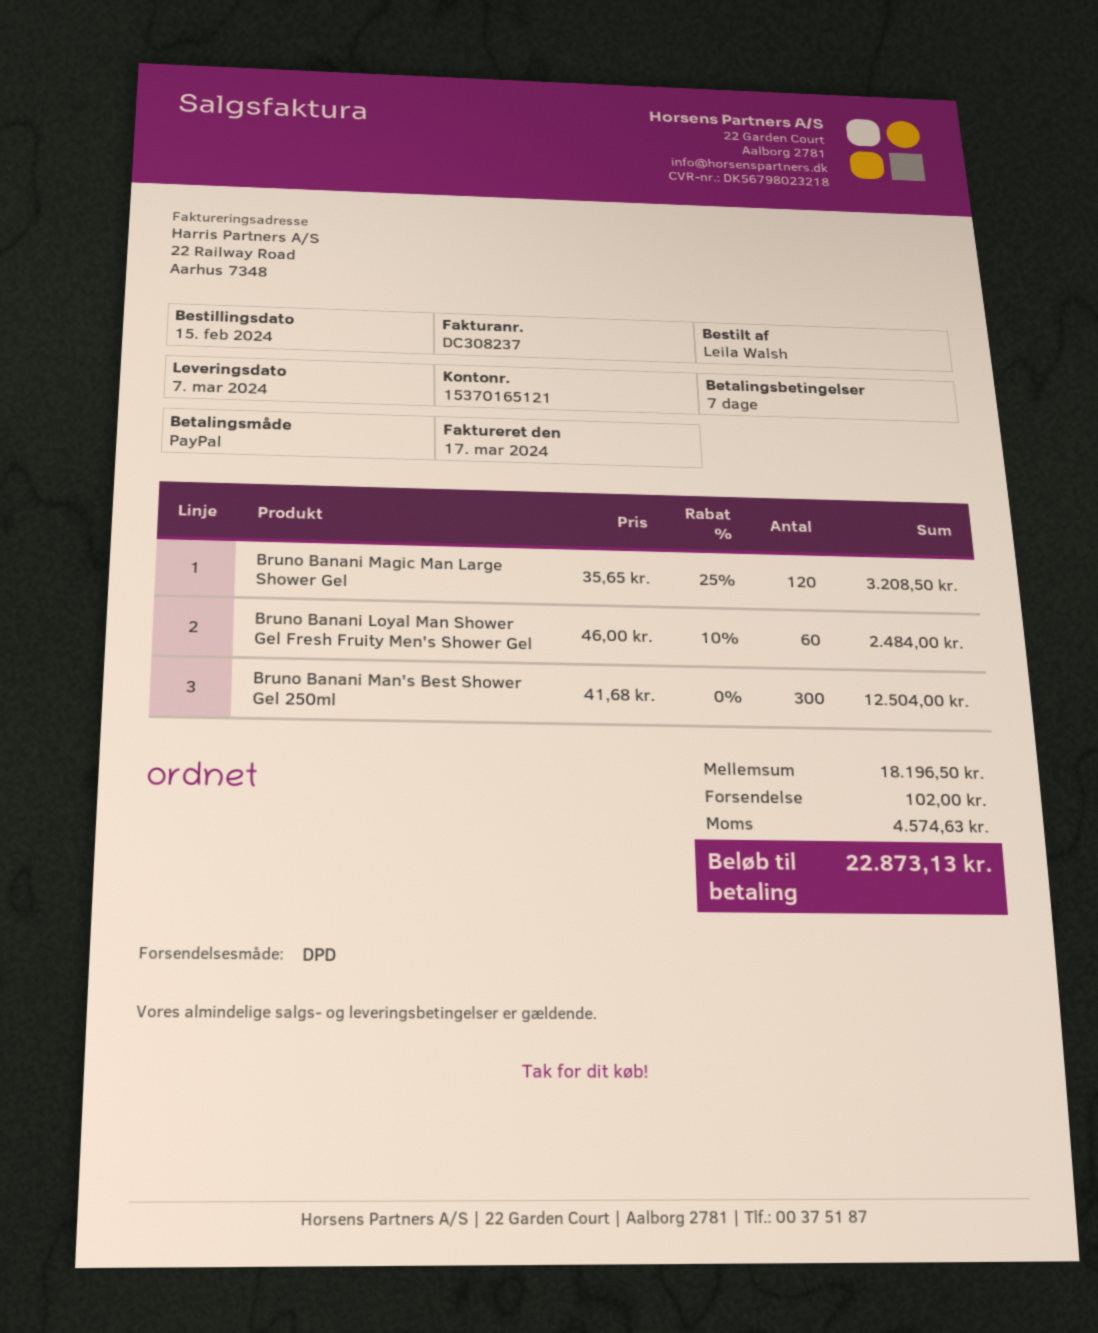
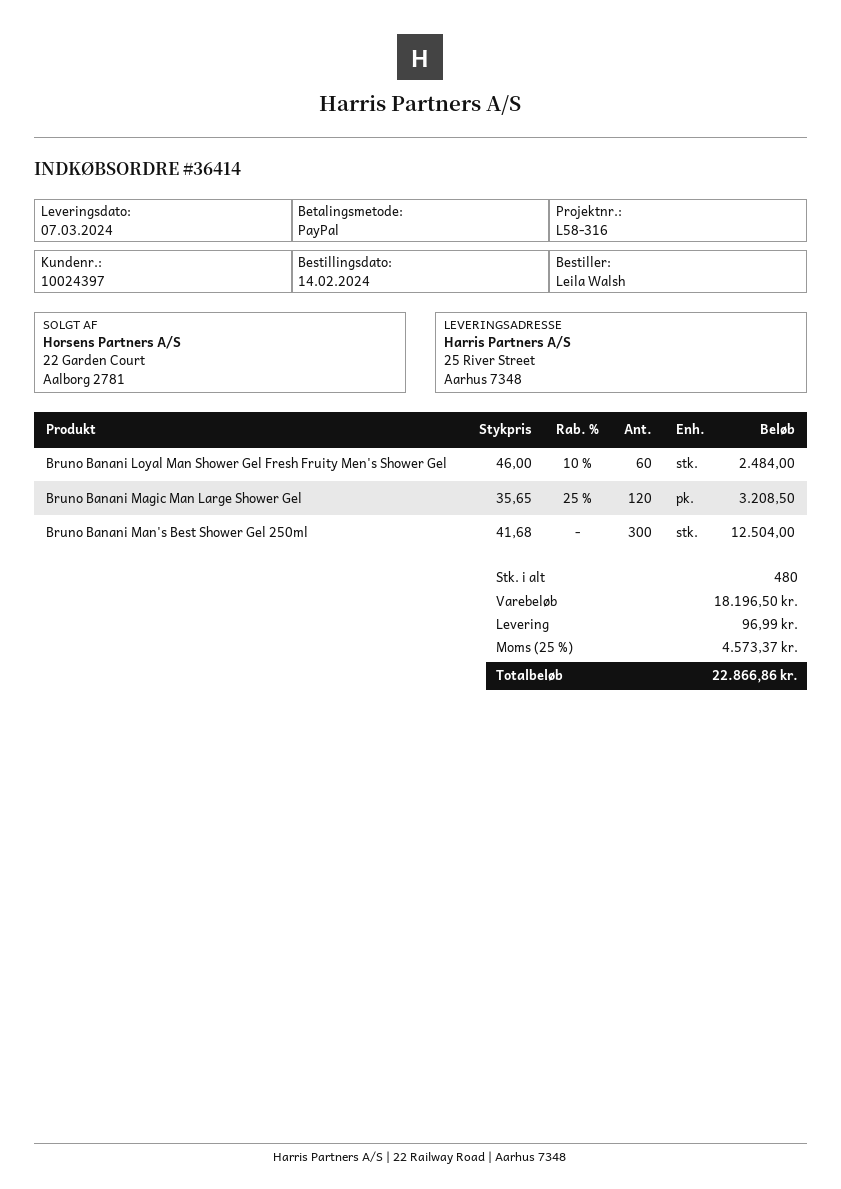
order date: 2024-02-15 -> 2024-02-14
shipping: 102.00 -> 96.99
tax: 4574.63 -> 4573.37
total: 22873.13 -> 22866.86

